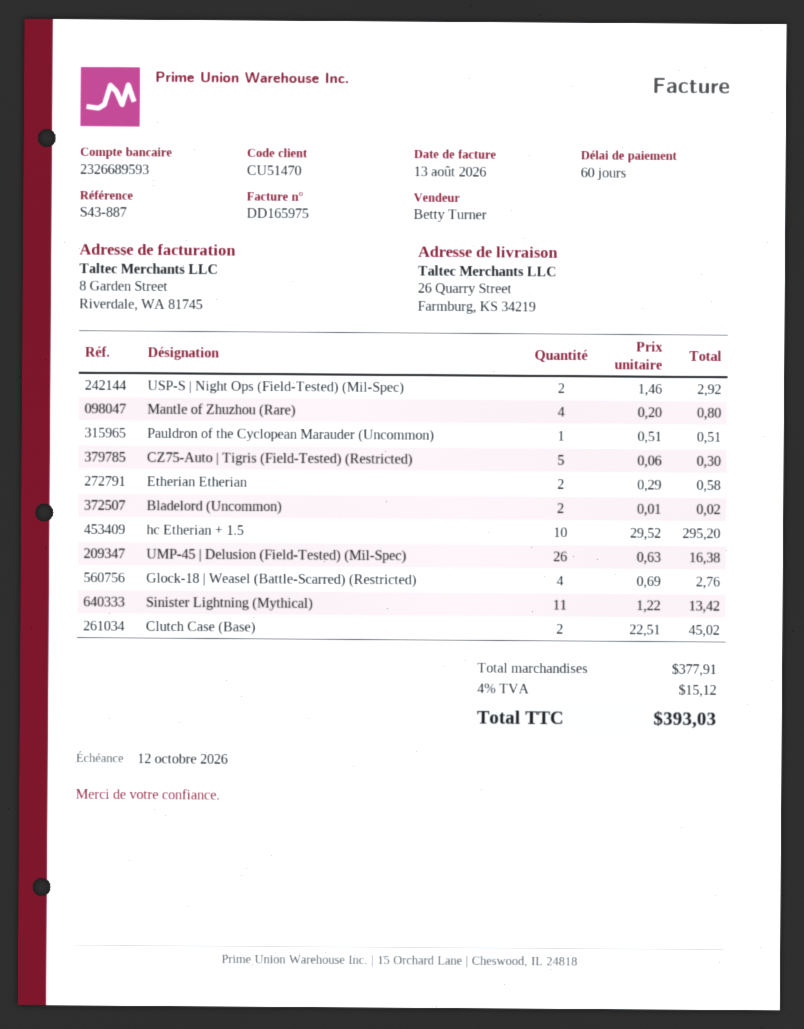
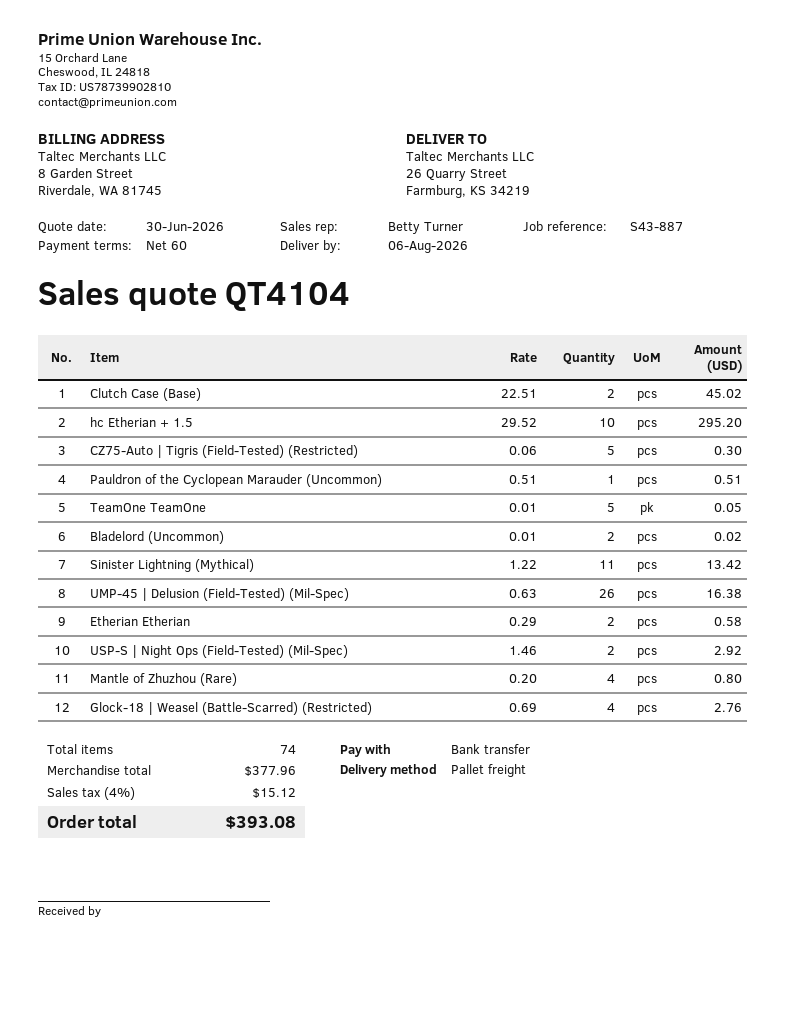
TeamOne TeamOne: none -> 5 x 0.01 = 0.05
subtotal: 377.91 -> 377.96
total: 393.03 -> 393.08

